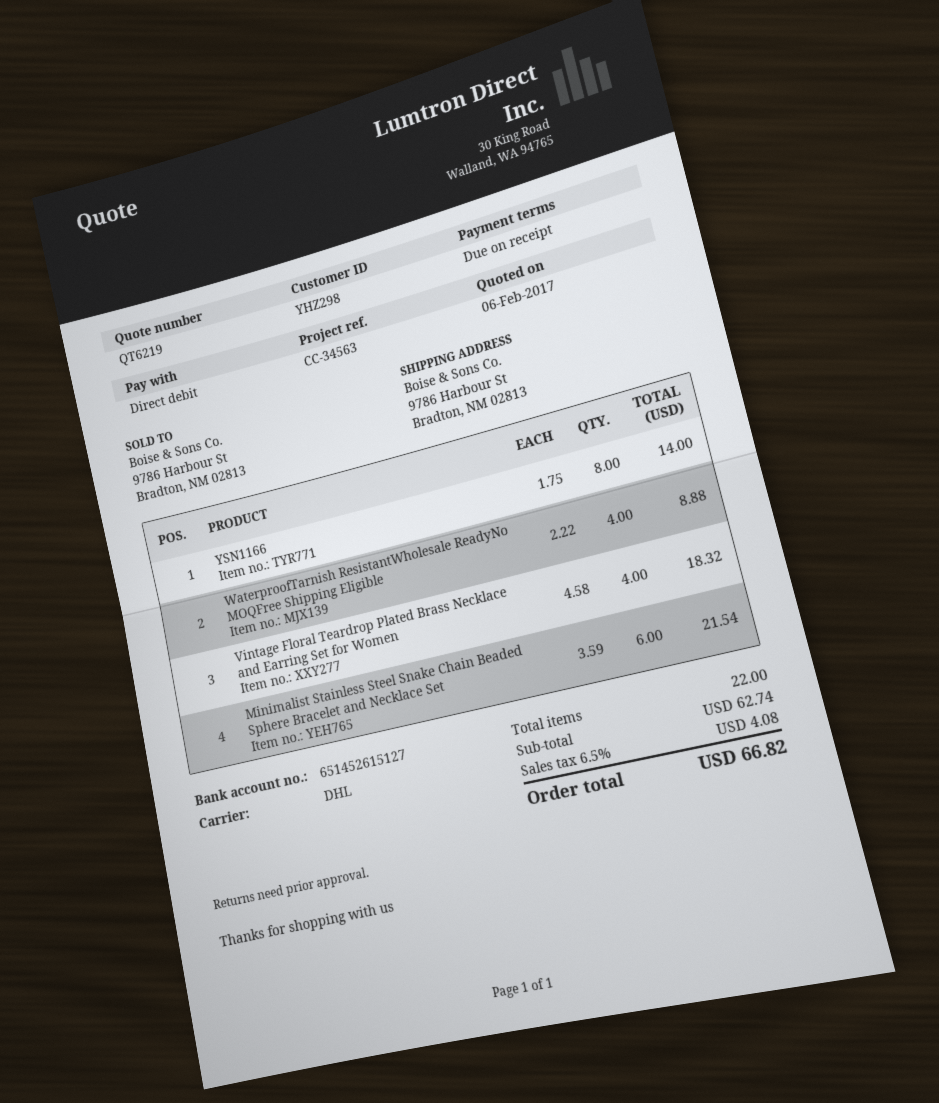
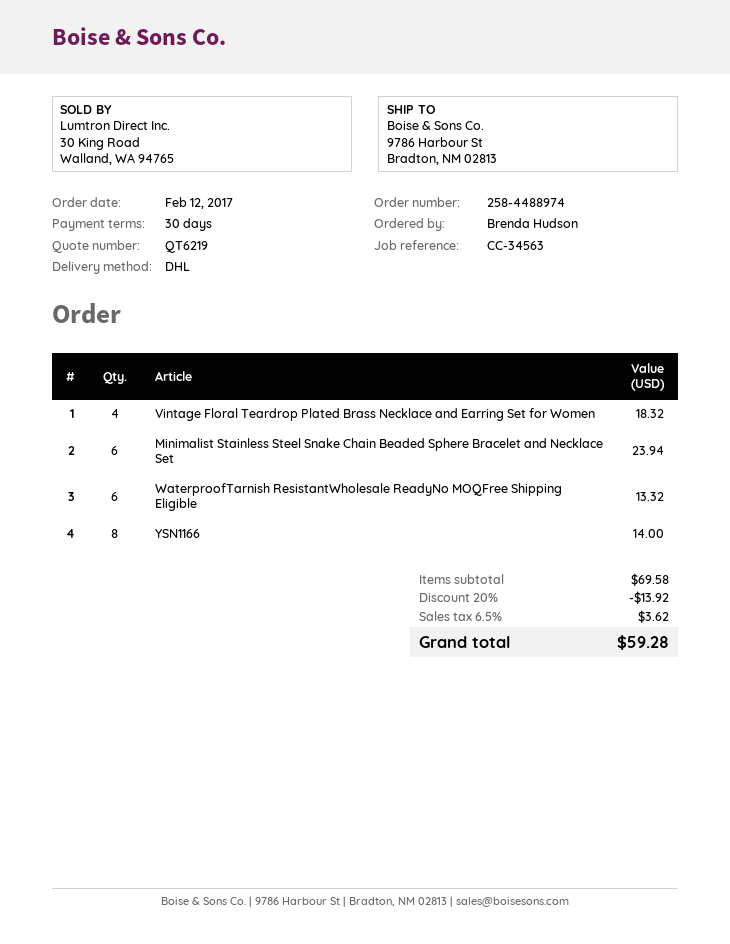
payment terms: on receipt -> 30 days
WaterproofTarnish ResistantWholesale ReadyNo MOQFree Shipping Eligible: 4 for 8.88 -> 6 for 13.32
Minimalist Stainless Steel Snake Chain Beaded Sphere Bracelet and Necklace Set: 6 for 21.54 -> 6 for 23.94
subtotal: 62.74 -> 69.58
discount: none -> 20% = 13.92
tax: 6.5% = 4.08 -> 6.5% = 3.62
total: 66.82 -> 59.28

